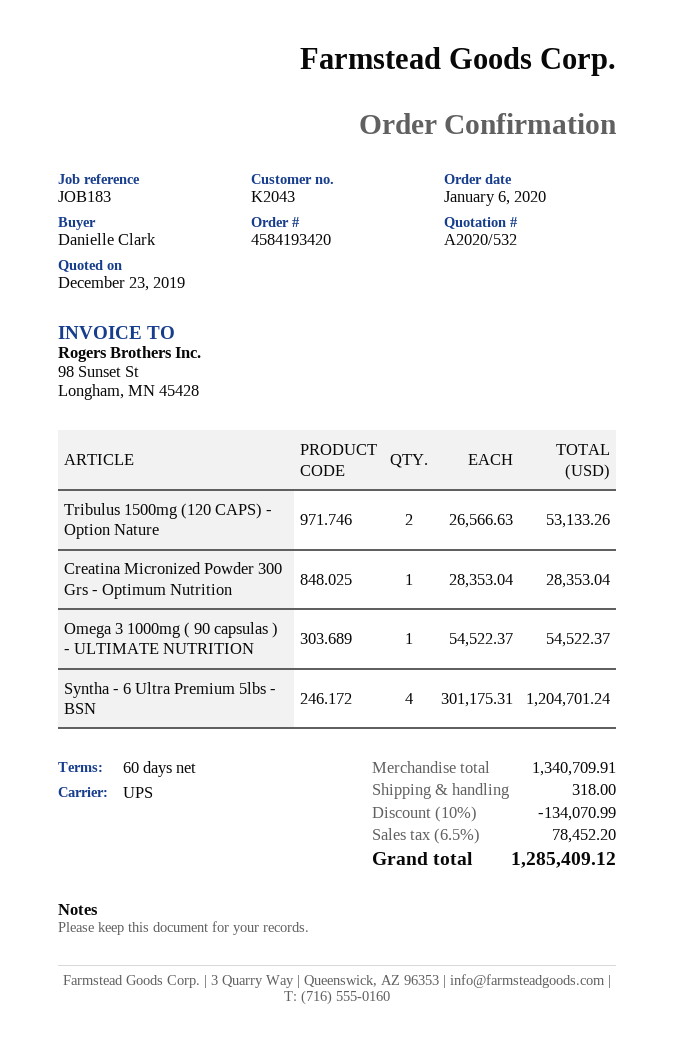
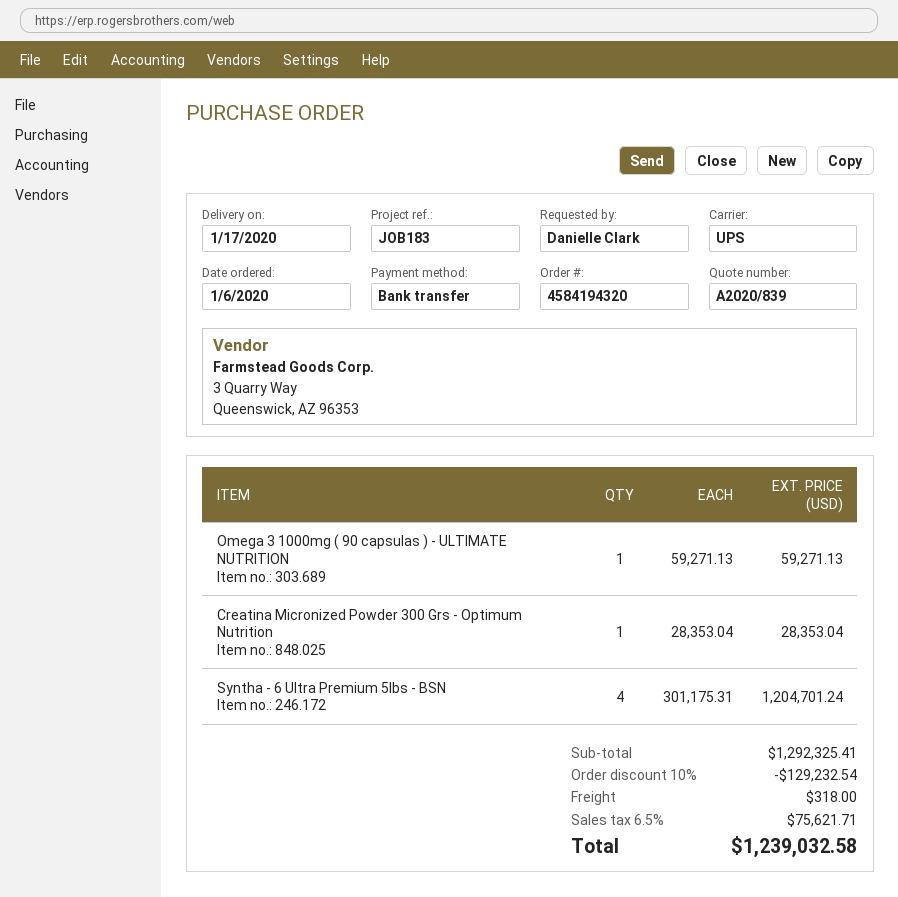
quote number: A2020/532 -> A2020/839
order number: 4584193420 -> 4584194320
Tribulus 1500mg (120 CAPS) - Option Nature: 2 x 26566.63 = 53133.26 -> none
Omega 3 1000mg ( 90 capsulas ) - ULTIMATE NUTRITION: 1 x 54522.37 = 54522.37 -> 1 x 59271.13 = 59271.13
subtotal: 1340709.91 -> 1292325.41
discount: 10% = 134070.99 -> 10% = 129232.54
tax: 6.5% = 78452.20 -> 6.5% = 75621.71
total: 1285409.12 -> 1239032.58

